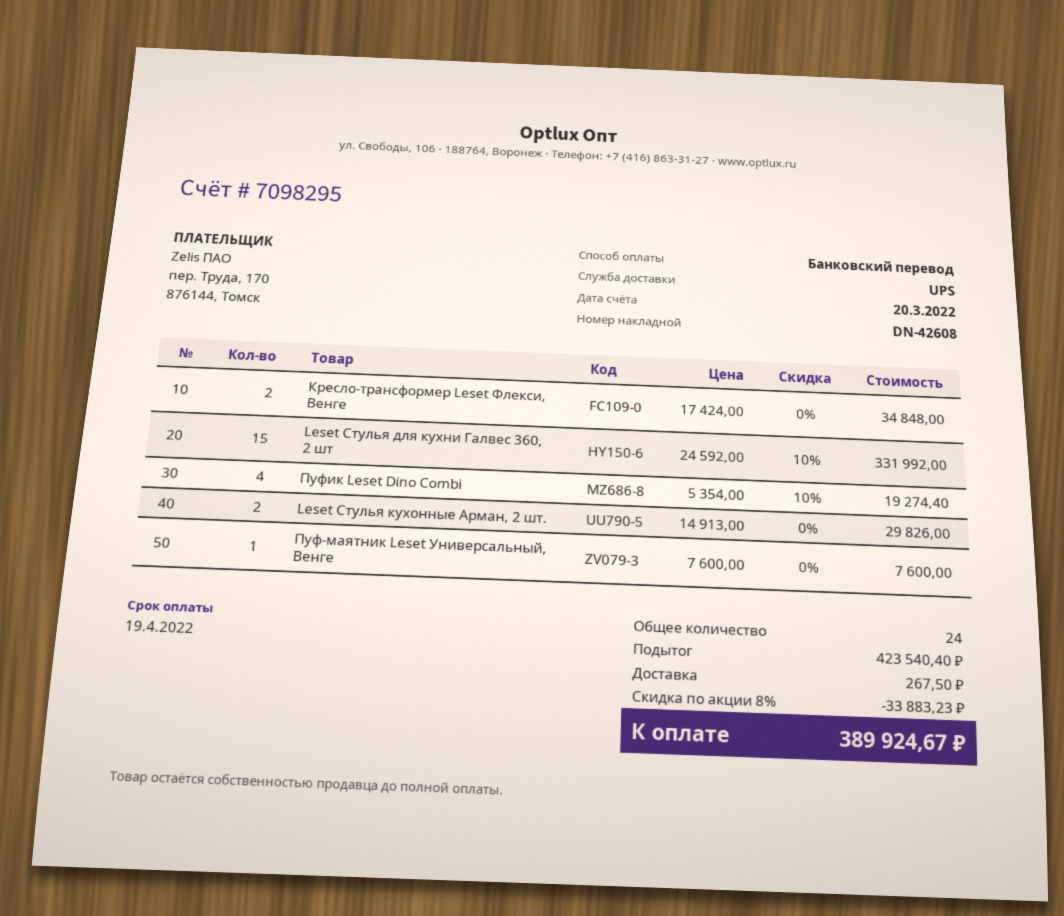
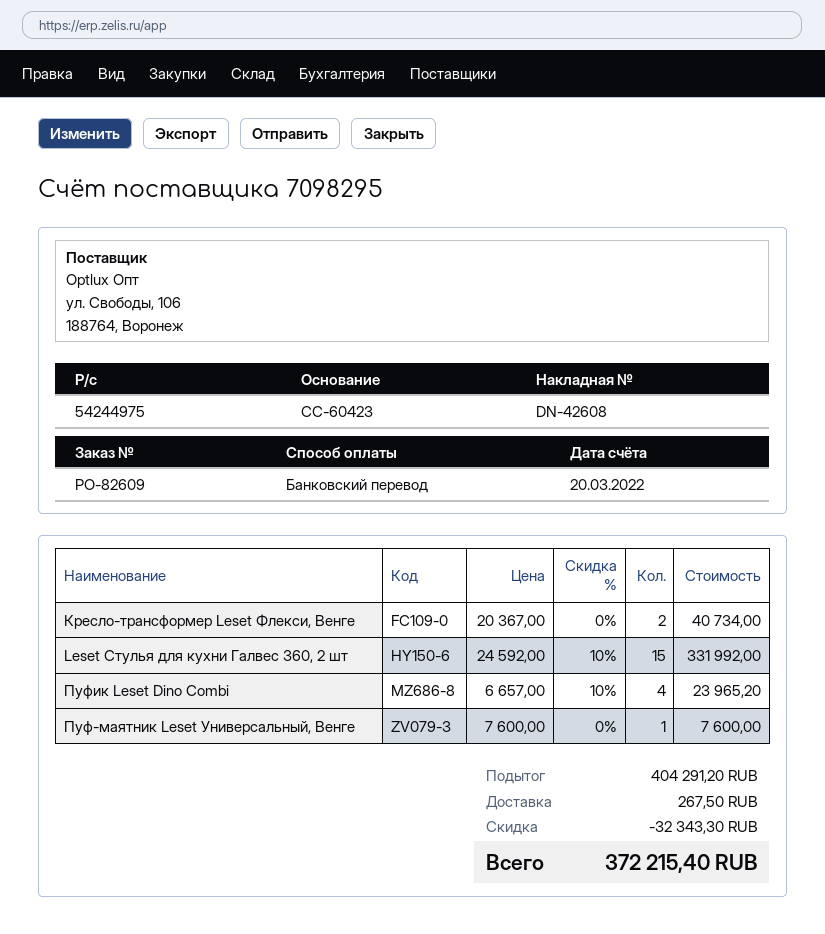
Кресло-трансформер Leset Флекси, Венге: 2 x 17424.00 = 34848.00 -> 2 x 20367.00 = 40734.00
Пуфик Leset Dino Combi: 4 x 5354.00 - 10% = 19274.40 -> 4 x 6657.00 - 10% = 23965.20
Leset Стулья кухонные Арман, 2 шт.: 2 x 14913.00 = 29826.00 -> none
subtotal: 423540.40 -> 404291.20
discount: 33883.23 -> 32343.30
total: 389924.67 -> 372215.40

